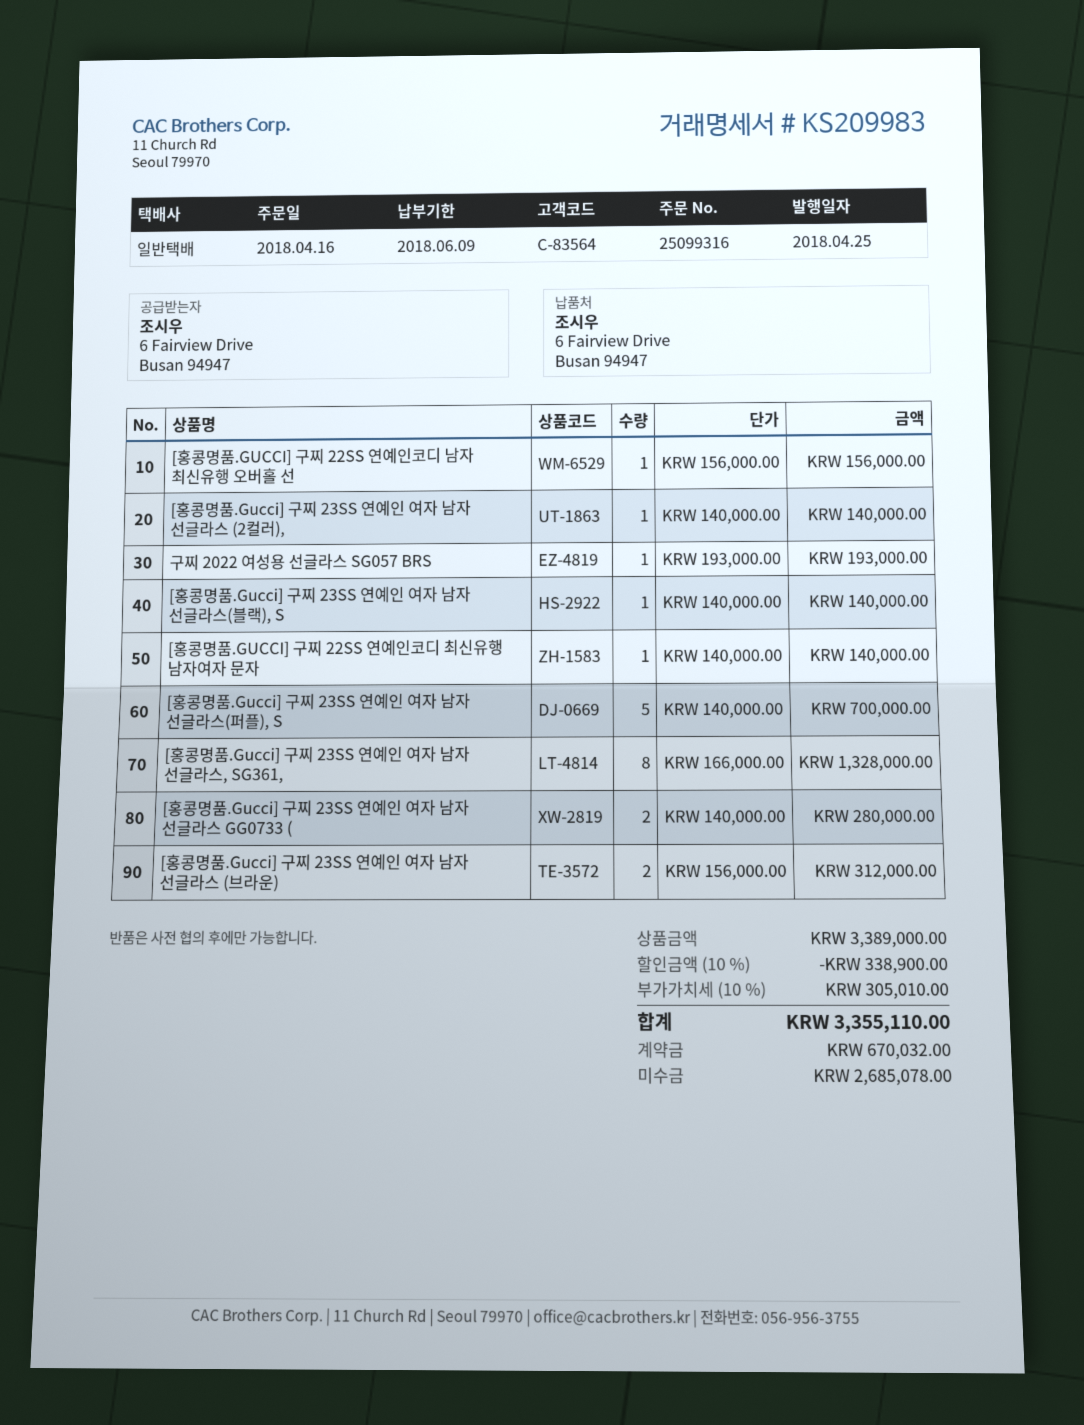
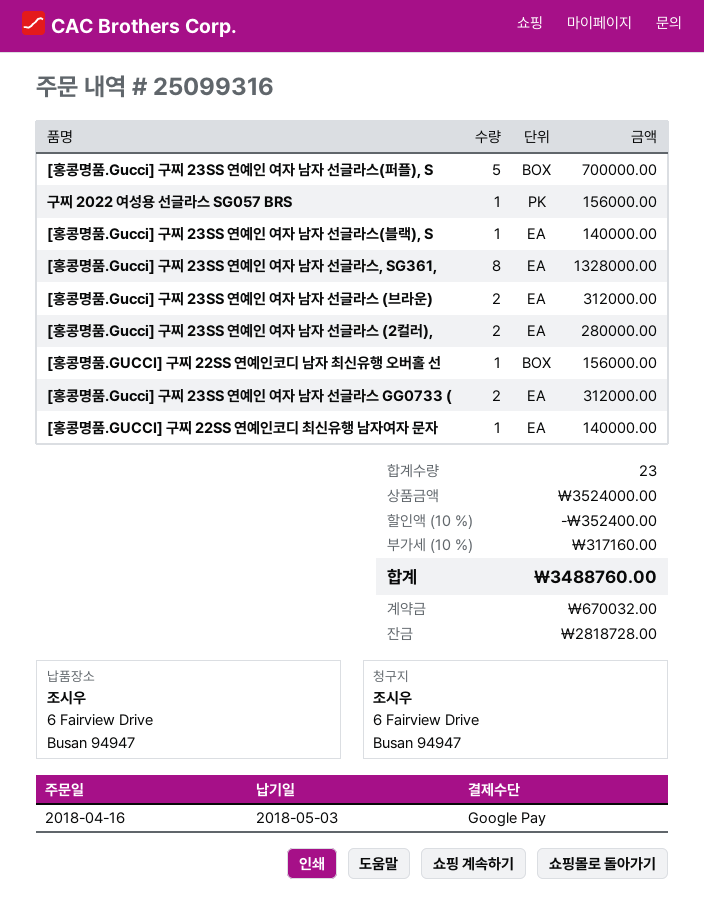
[홍콩명품.Gucci] 구찌 23SS 연예인 여자 남자 선글라스 (2컬러),: 1 for 140000.00 -> 2 for 280000.00
구찌 2022 여성용 선글라스 SG057 BRS: 1 for 193000.00 -> 1 for 156000.00
[홍콩명품.Gucci] 구찌 23SS 연예인 여자 남자 선글라스 GG0733 (: 2 for 280000.00 -> 2 for 312000.00
subtotal: 3389000.00 -> 3524000.00
discount: 10% = 338900.00 -> 10% = 352400.00
tax: 10% = 305010.00 -> 10% = 317160.00
total: 3355110.00 -> 3488760.00
balance: 2685078.00 -> 2818728.00

